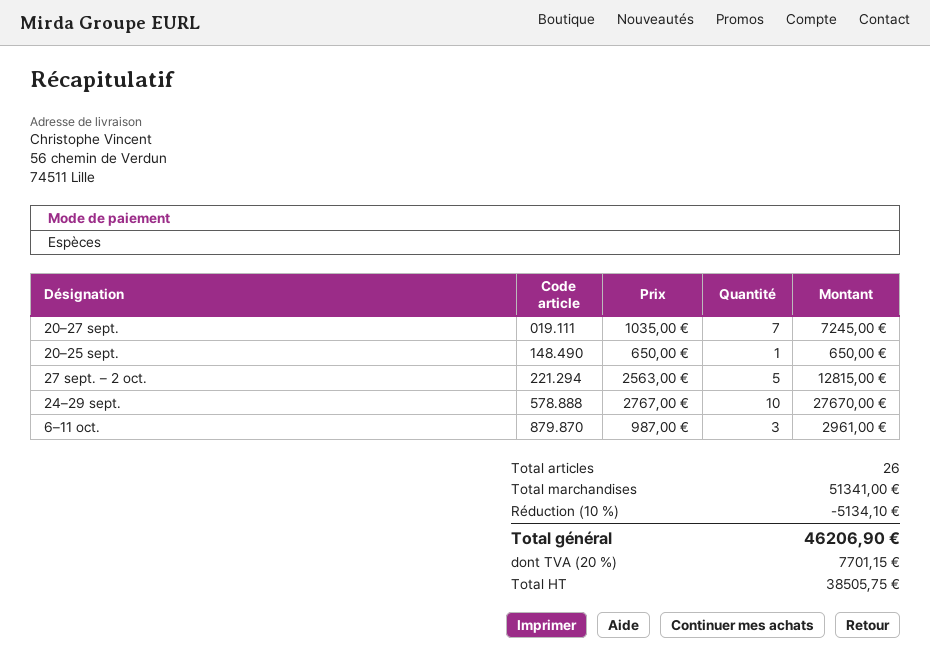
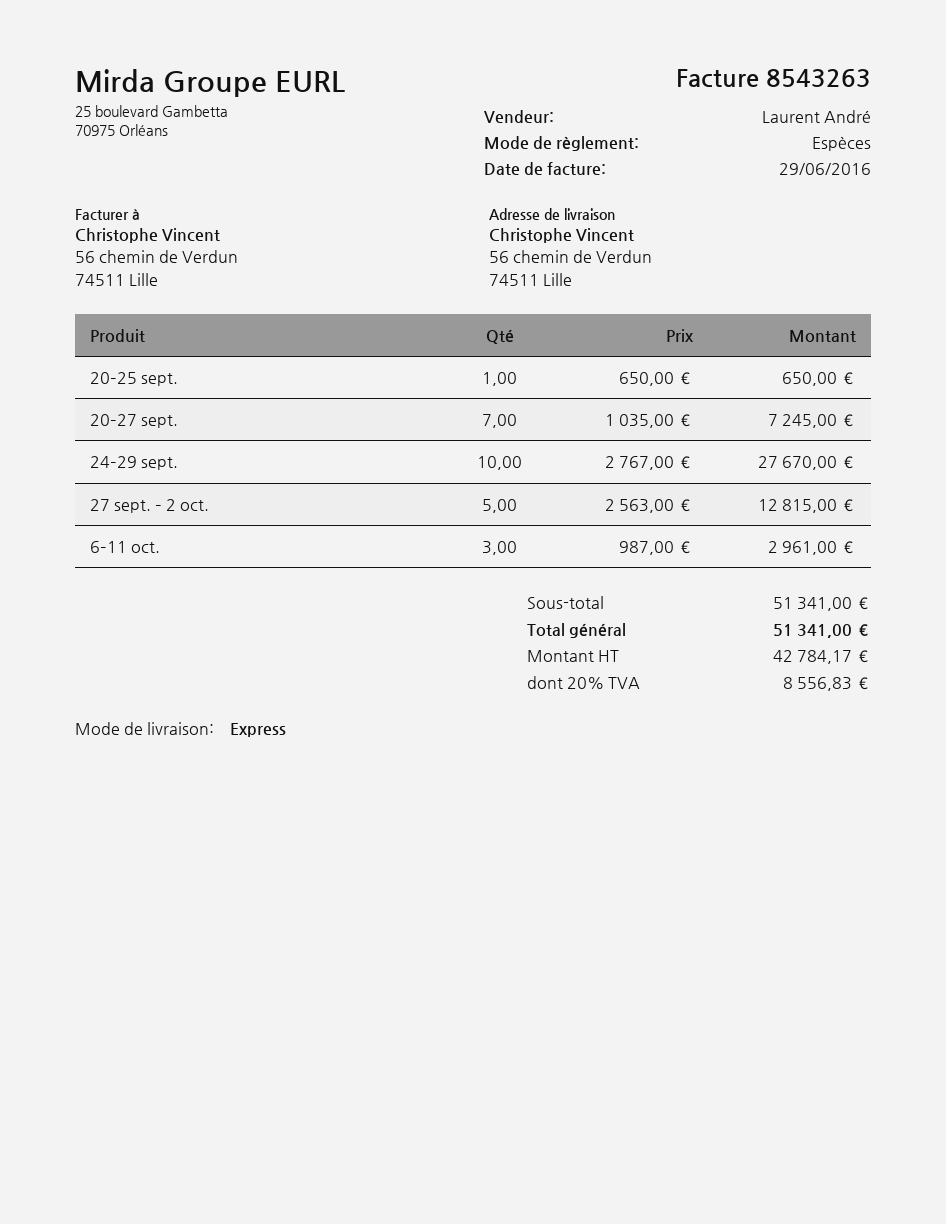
discount: 10% = 5134.10 -> none
net: 38505.75 -> 42784.17
tax: 20% = 7701.15 -> 20% = 8556.83
total: 46206.90 -> 51341.00

